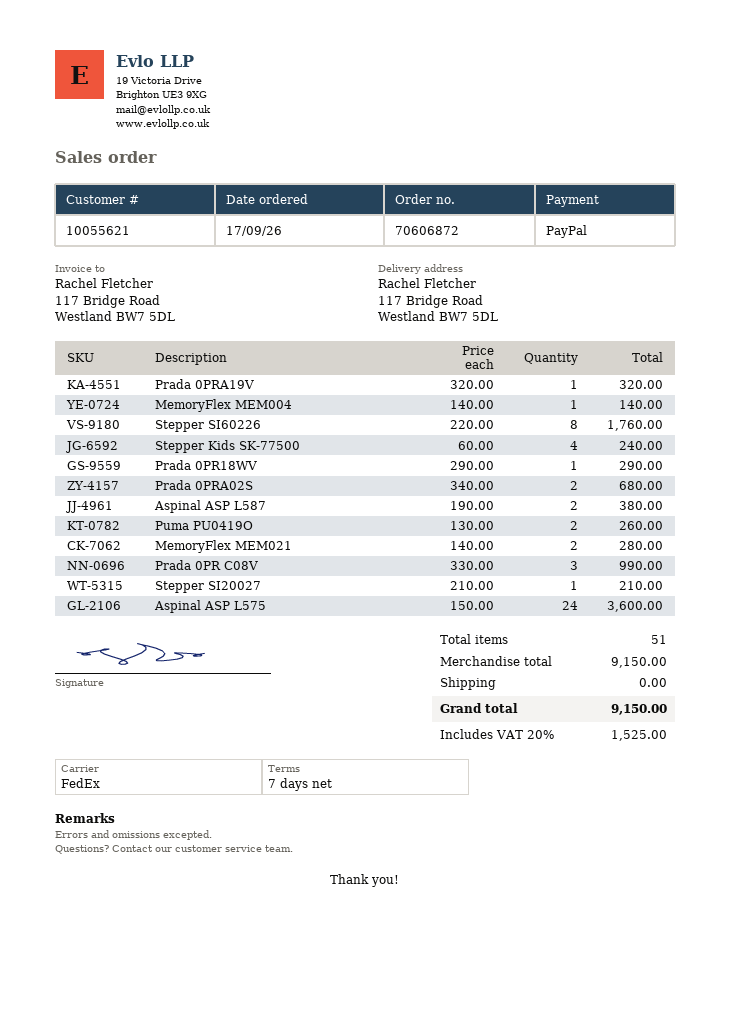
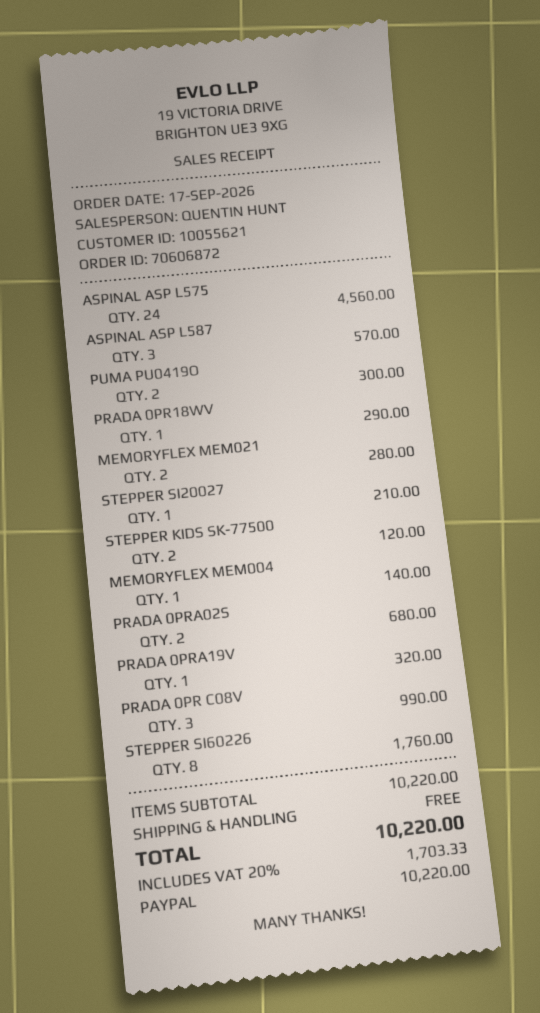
Stepper Kids SK-77500: 4 for 240.00 -> 2 for 120.00
Aspinal ASP L587: 2 for 380.00 -> 3 for 570.00
Puma PU0419O: 2 for 260.00 -> 2 for 300.00
Aspinal ASP L575: 24 for 3600.00 -> 24 for 4560.00
subtotal: 9150.00 -> 10220.00
tax: 20% = 1525.00 -> 20% = 1703.33
total: 9150.00 -> 10220.00

